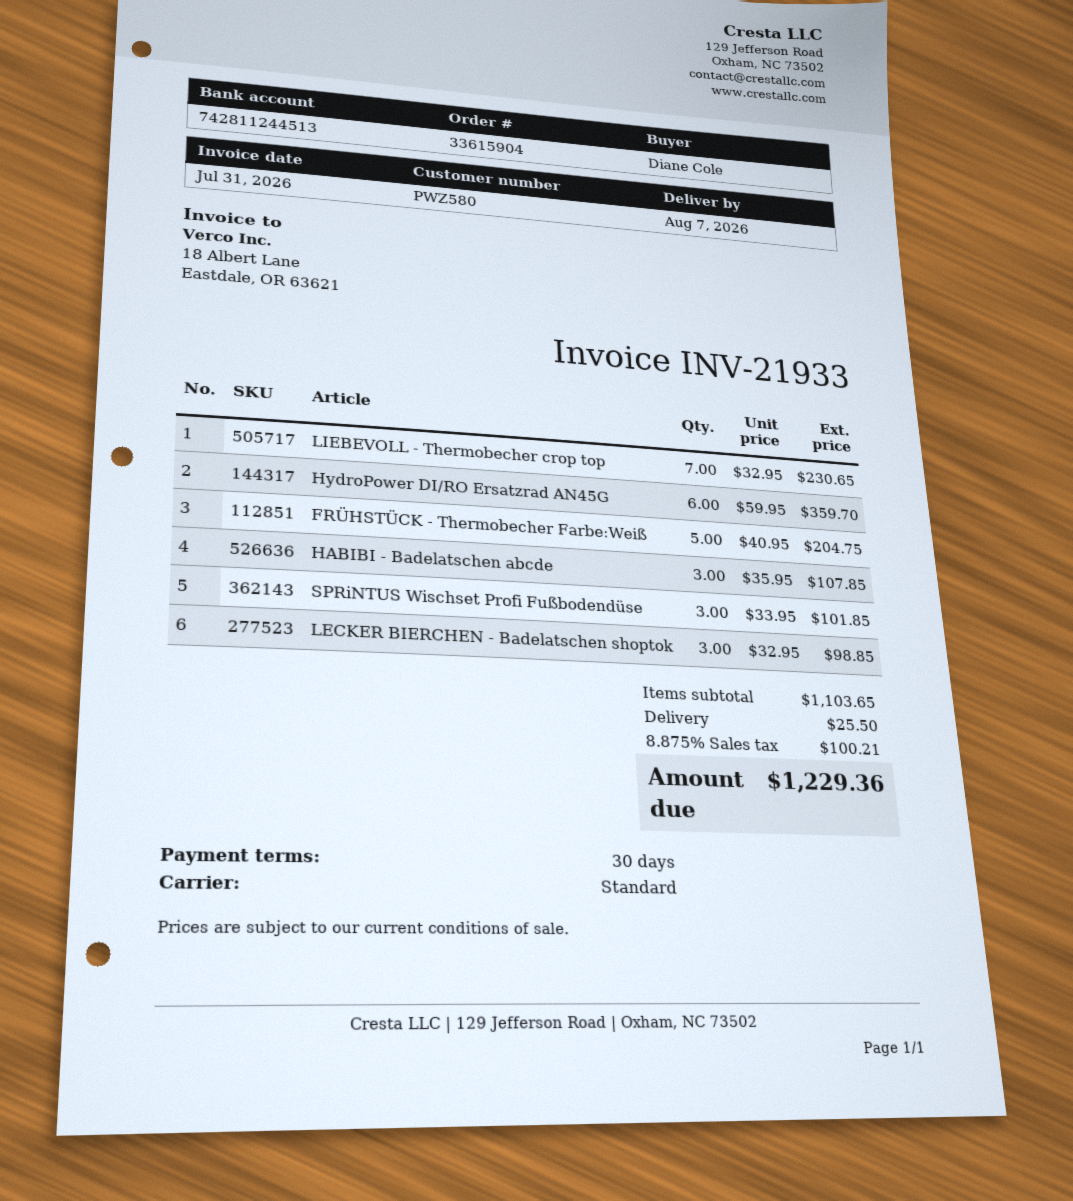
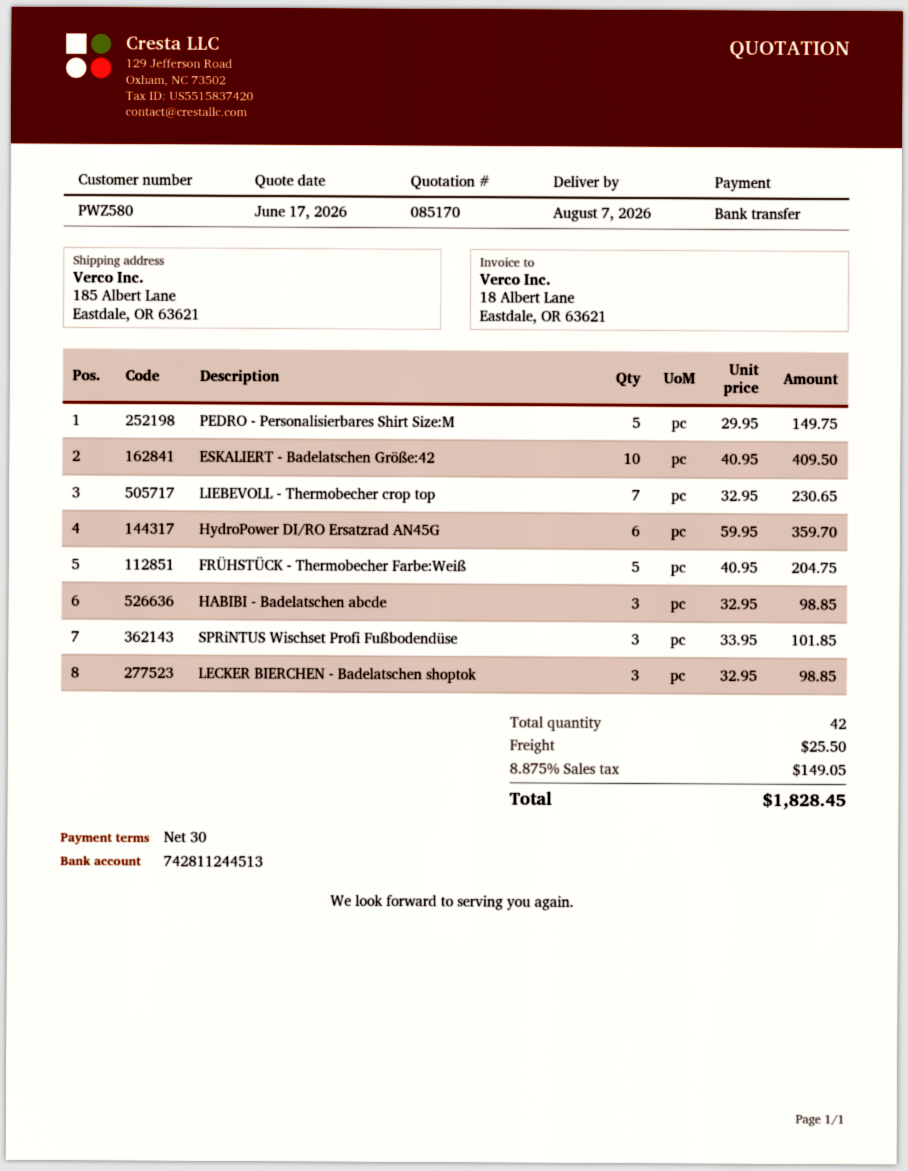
HABIBI - Badelatschen abcde: 3 x 35.95 = 107.85 -> 3 x 32.95 = 98.85
PEDRO - Personalisierbares Shirt Size:M: none -> 5 x 29.95 = 149.75
ESKALIERT - Badelatschen Größe:42: none -> 10 x 40.95 = 409.50
tax: 8.875% = 100.21 -> 8.875% = 149.05
total: 1229.36 -> 1828.45

